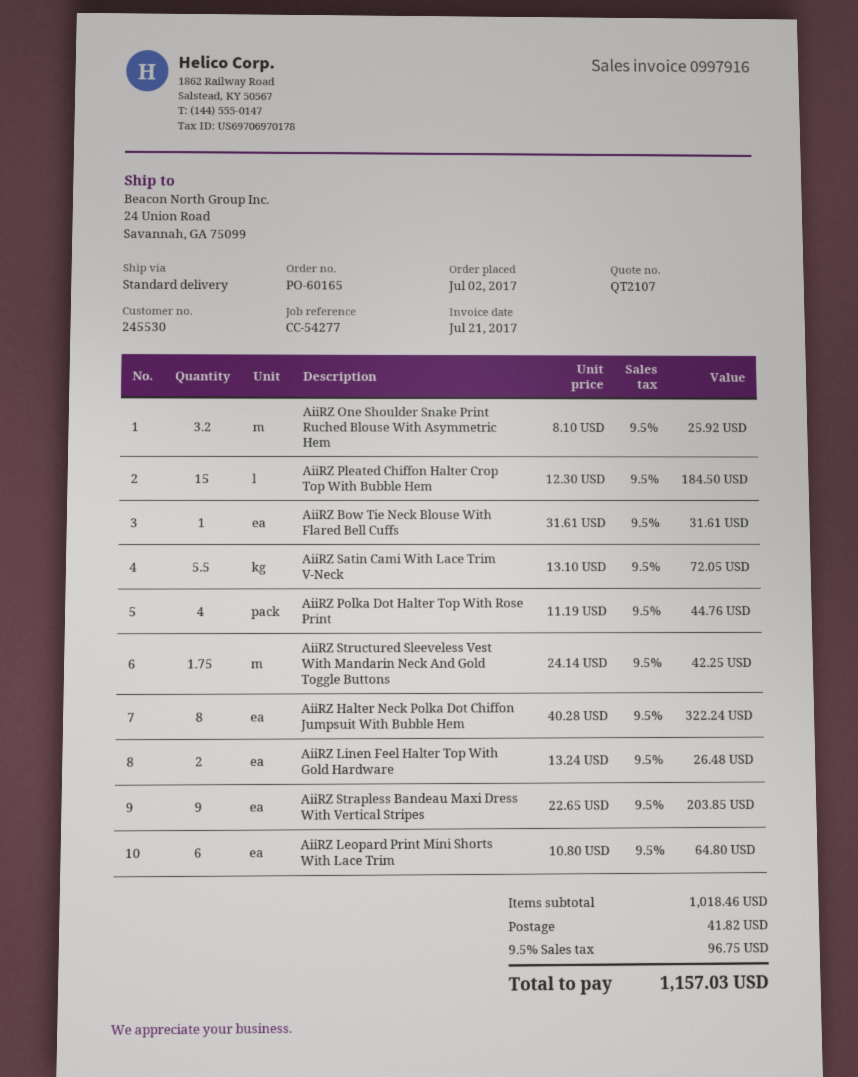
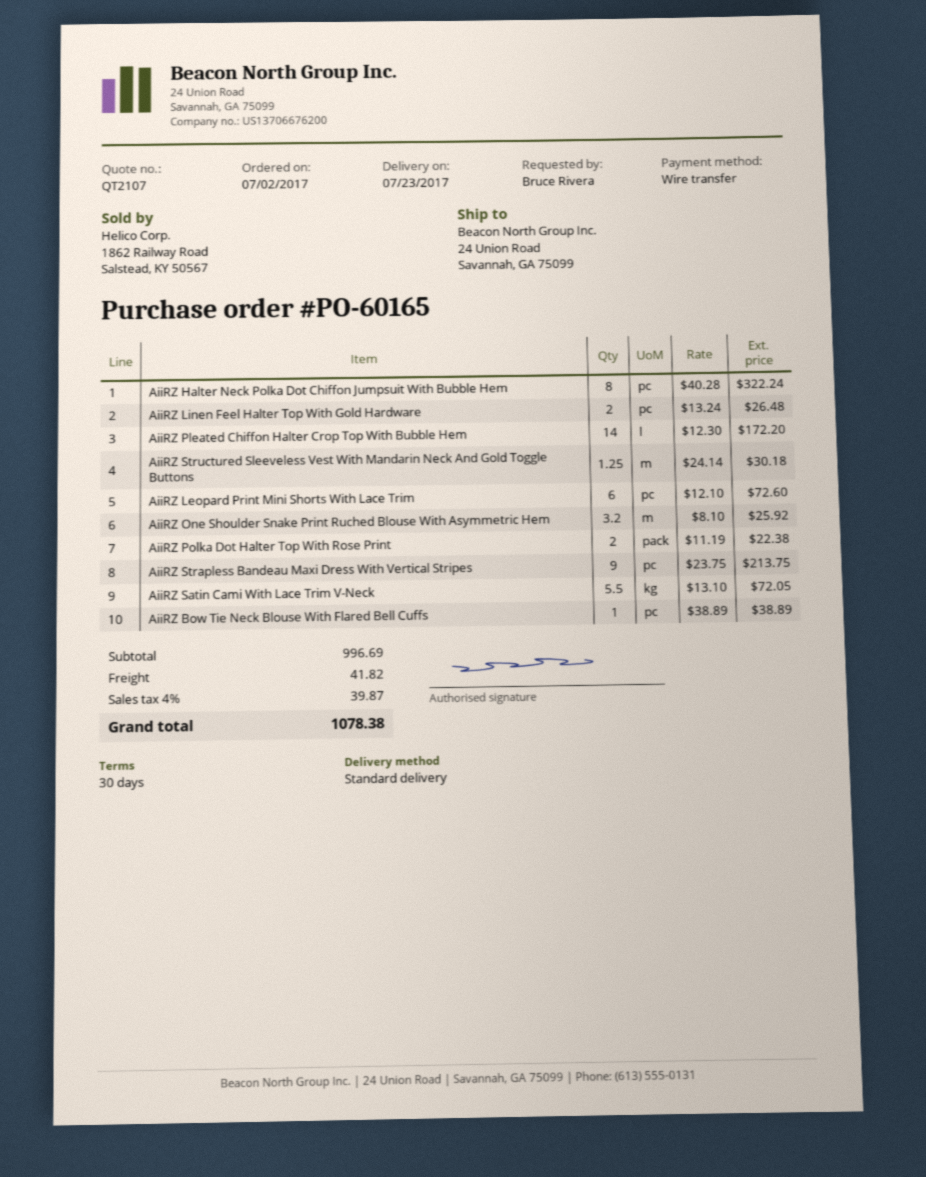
AiiRZ Pleated Chiffon Halter Crop Top With Bubble Hem: 15 x 12.30 = 184.50 -> 14 x 12.30 = 172.20
AiiRZ Bow Tie Neck Blouse With Flared Bell Cuffs: 1 x 31.61 = 31.61 -> 1 x 38.89 = 38.89
AiiRZ Polka Dot Halter Top With Rose Print: 4 x 11.19 = 44.76 -> 2 x 11.19 = 22.38
AiiRZ Structured Sleeveless Vest With Mandarin Neck And Gold Toggle Buttons: 1.75 x 24.14 = 42.25 -> 1.25 x 24.14 = 30.18
AiiRZ Strapless Bandeau Maxi Dress With Vertical Stripes: 9 x 22.65 = 203.85 -> 9 x 23.75 = 213.75
AiiRZ Leopard Print Mini Shorts With Lace Trim: 6 x 10.80 = 64.80 -> 6 x 12.10 = 72.60
subtotal: 1018.46 -> 996.69
tax: 9.5% = 96.75 -> 4% = 39.87
total: 1157.03 -> 1078.38

